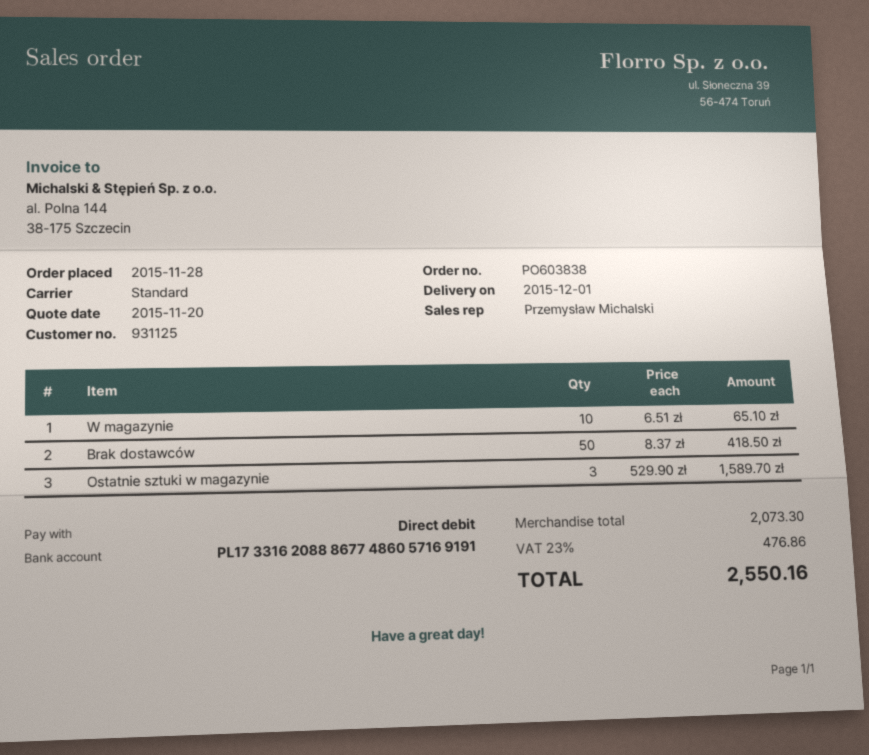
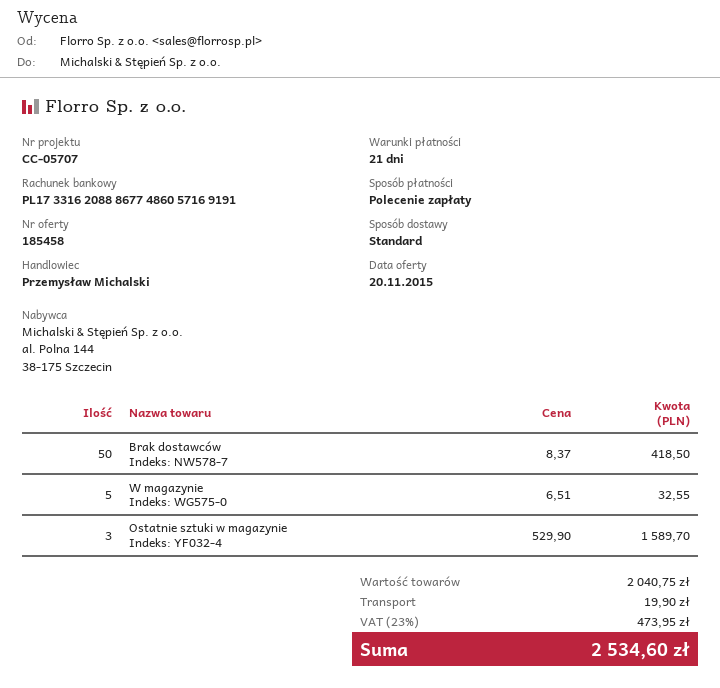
W magazynie: 10 x 6.51 = 65.10 -> 5 x 6.51 = 32.55
subtotal: 2073.30 -> 2040.75
shipping: none -> 19.90
tax: 23% = 476.86 -> 23% = 473.95
total: 2550.16 -> 2534.60

